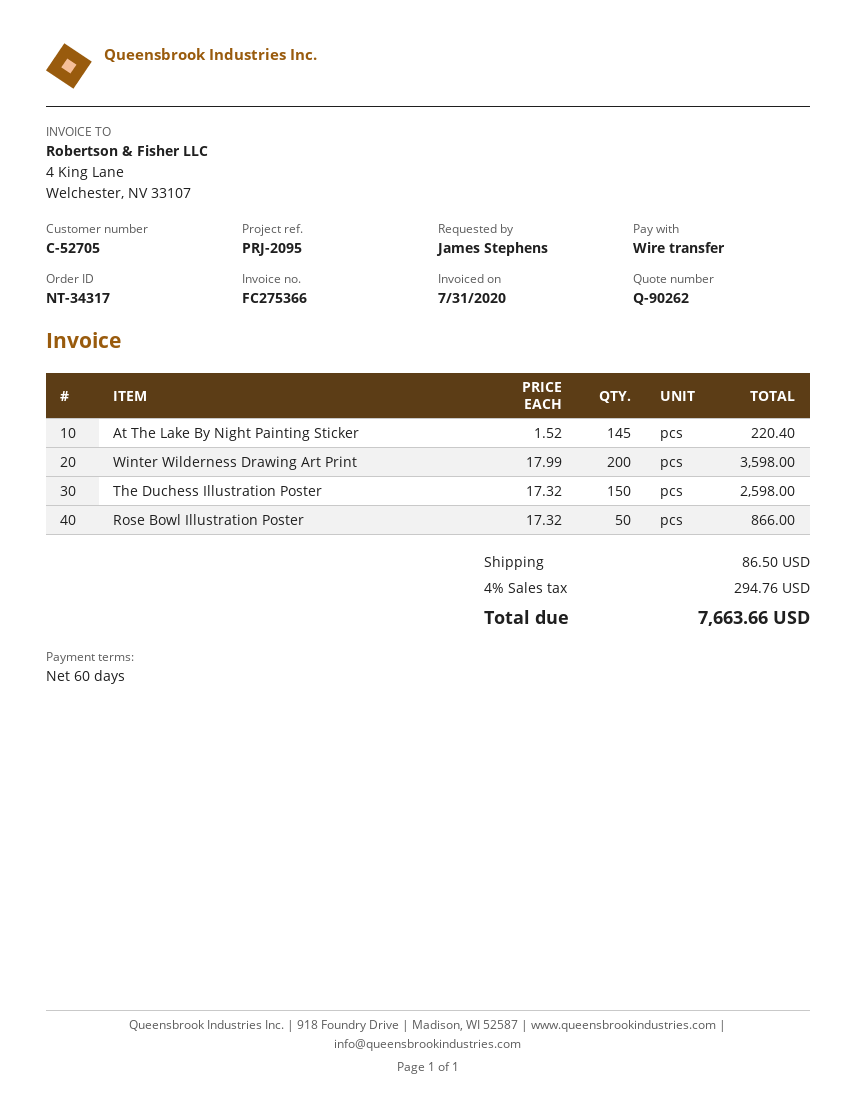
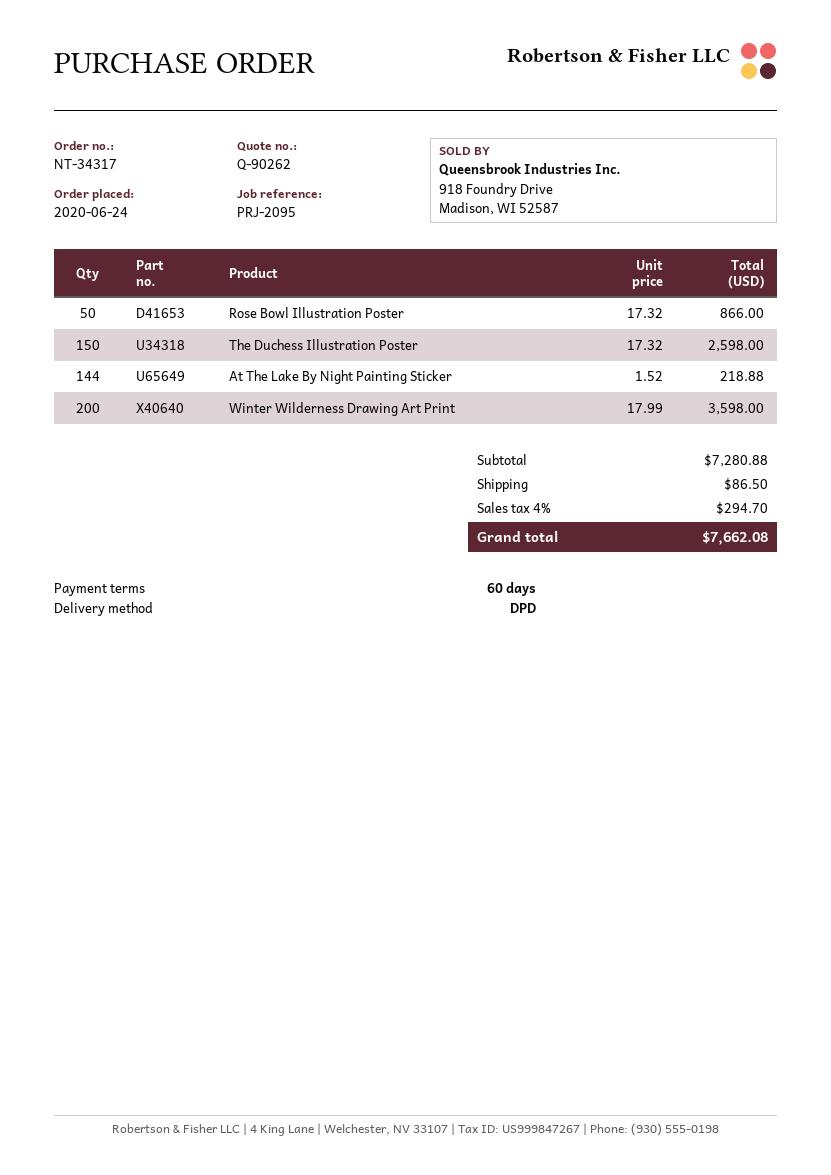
At The Lake By Night Painting Sticker: 145 x 1.52 = 220.40 -> 144 x 1.52 = 218.88
tax: 4% = 294.76 -> 4% = 294.70
total: 7663.66 -> 7662.08

